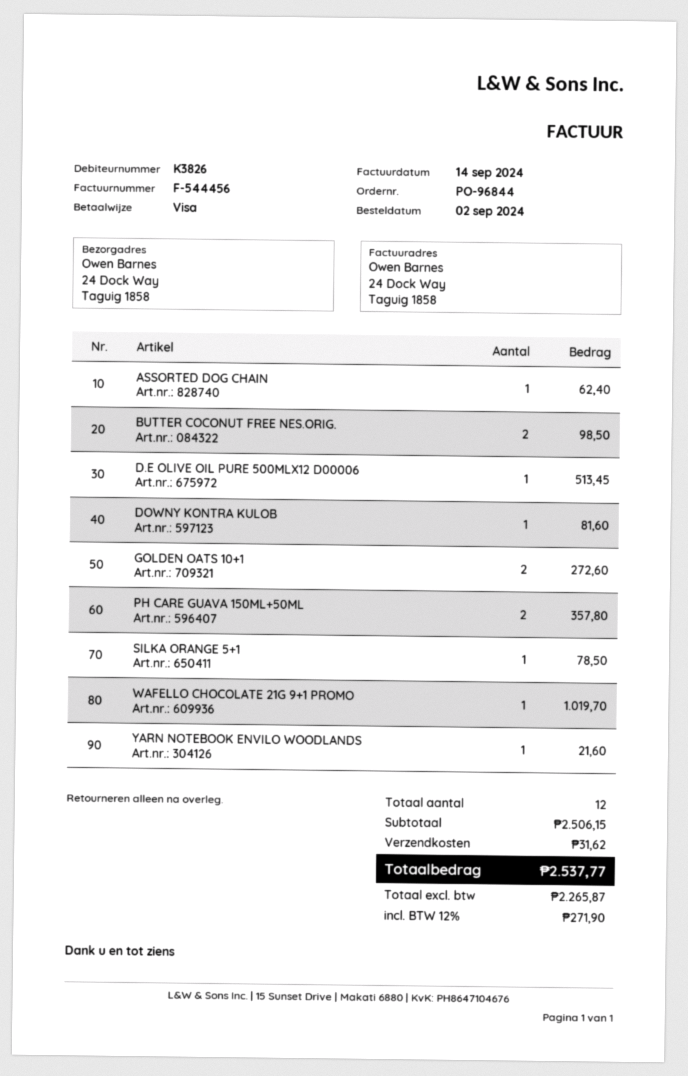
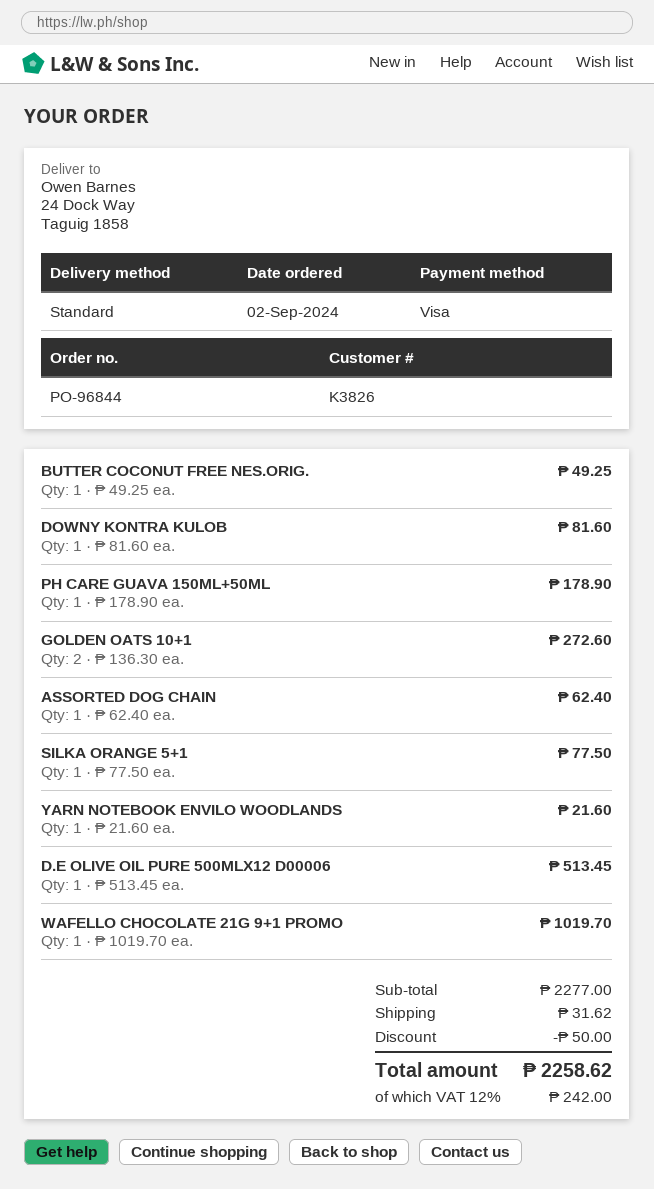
BUTTER COCONUT FREE NES.ORIG.: 2 for 98.50 -> 1 for 49.25
PH CARE GUAVA 150ML+50ML: 2 for 357.80 -> 1 for 178.90
SILKA ORANGE 5+1: 1 for 78.50 -> 1 for 77.50
subtotal: 2506.15 -> 2277.00
discount: none -> 50.00
tax: 12% = 271.90 -> 12% = 242.00
total: 2537.77 -> 2258.62

